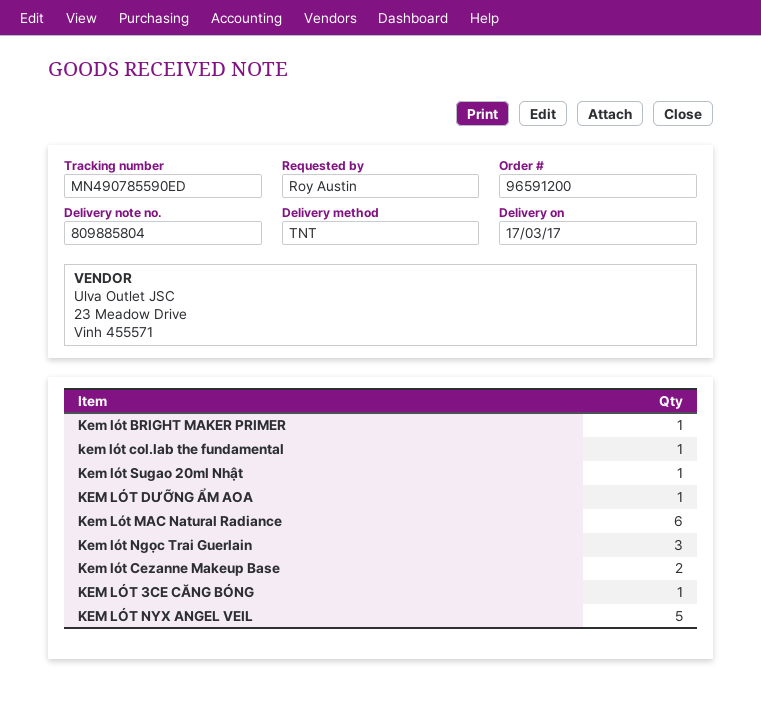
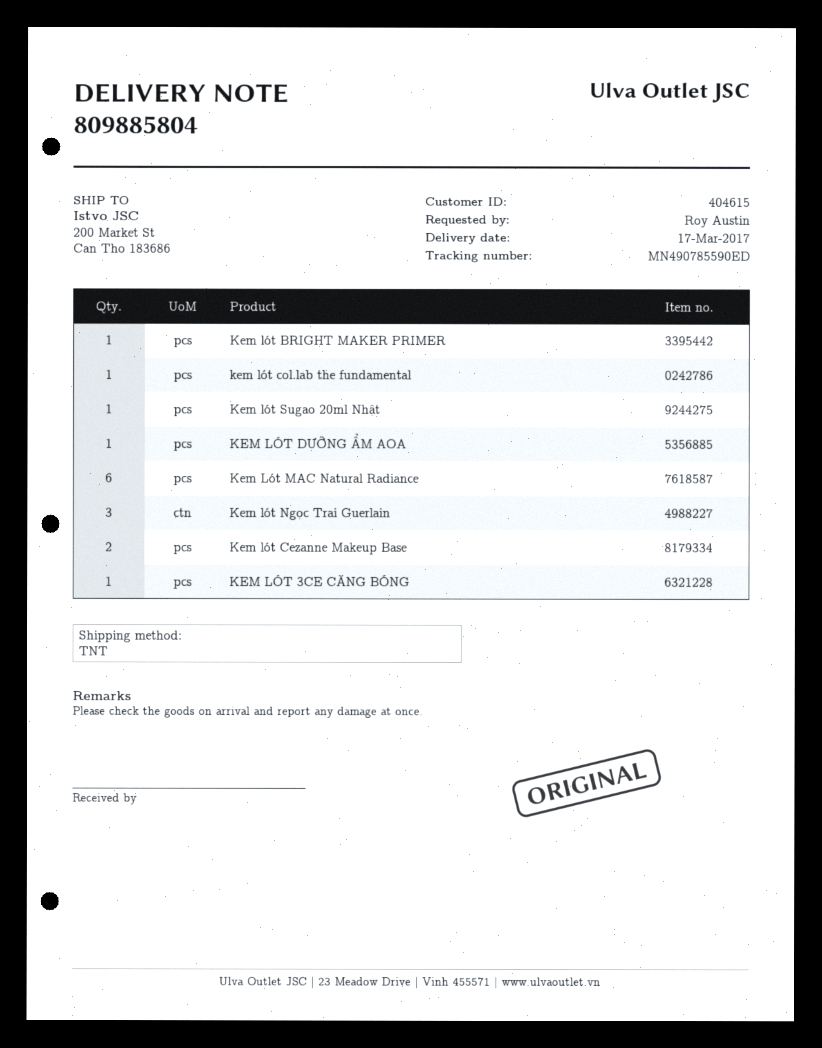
KEM LÓT NYX ANGEL VEIL: 5 -> none

